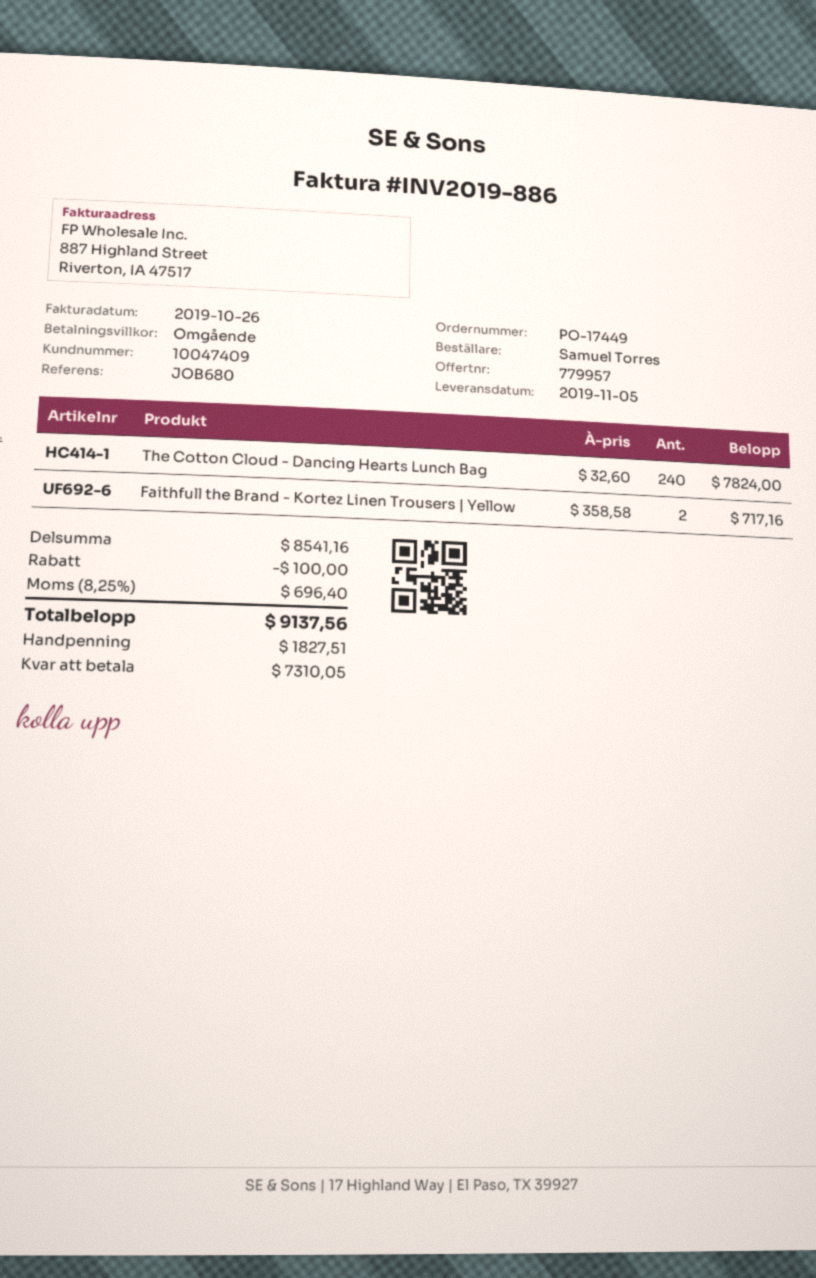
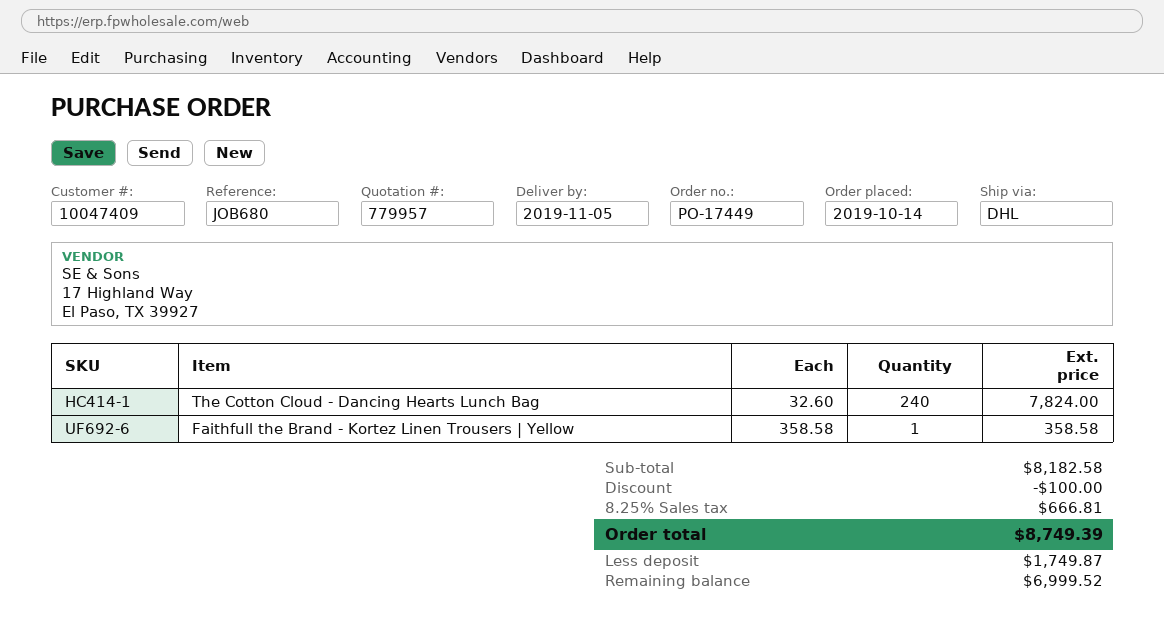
Faithfull the Brand - Kortez Linen Trousers | Yellow: 2 x 358.58 = 717.16 -> 1 x 358.58 = 358.58
subtotal: 8541.16 -> 8182.58
tax: 8.25% = 696.40 -> 8.25% = 666.81
total: 9137.56 -> 8749.39
deposit: 1827.51 -> 1749.87
balance: 7310.05 -> 6999.52

